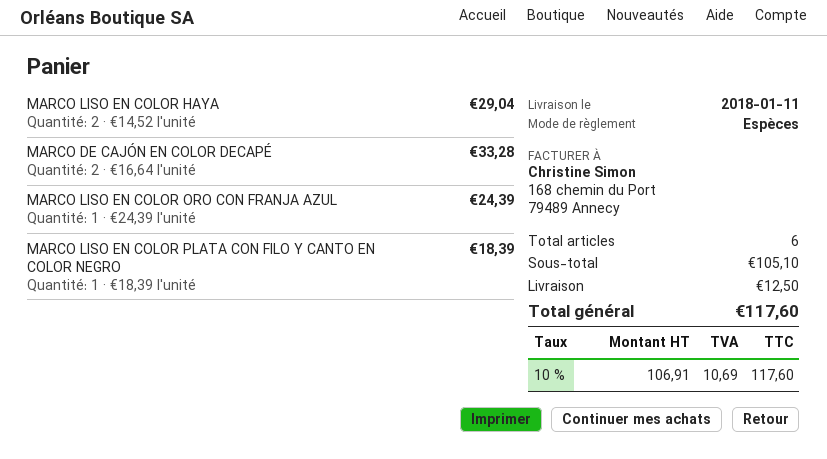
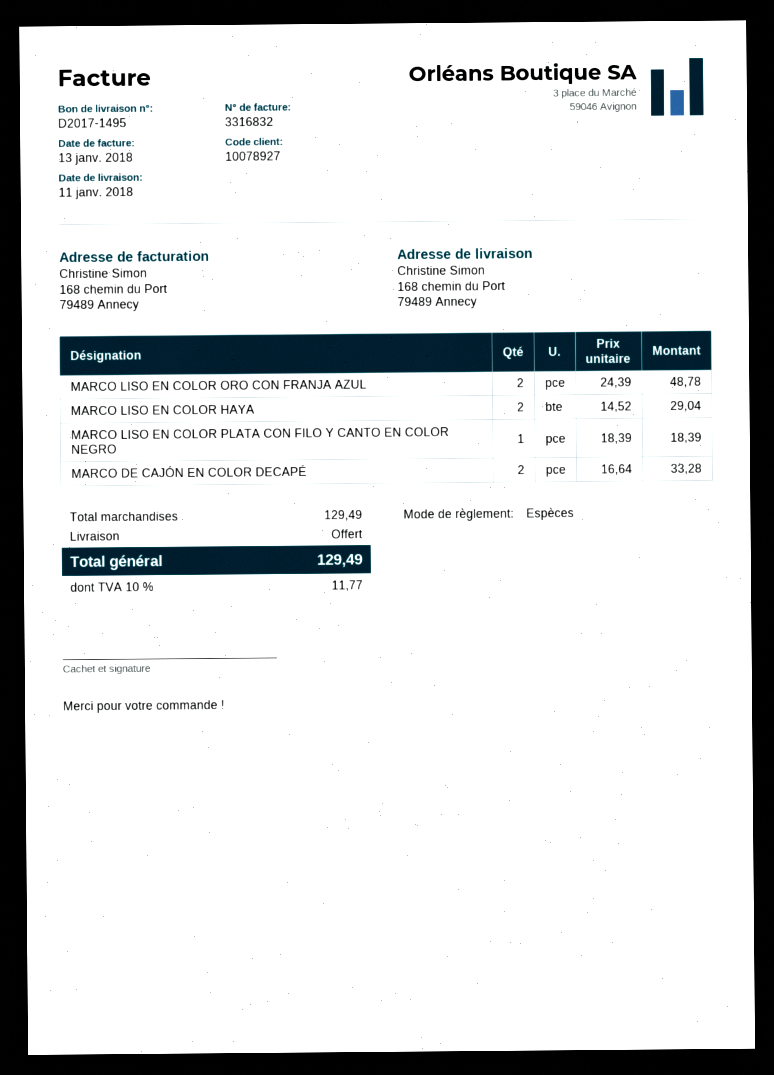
MARCO LISO EN COLOR ORO CON FRANJA AZUL: 1 x 24.39 = 24.39 -> 2 x 24.39 = 48.78
subtotal: 105.10 -> 129.49
shipping: 12.50 -> 0.00
tax: 10% = 10.69 -> 10% = 11.77
total: 117.60 -> 129.49

